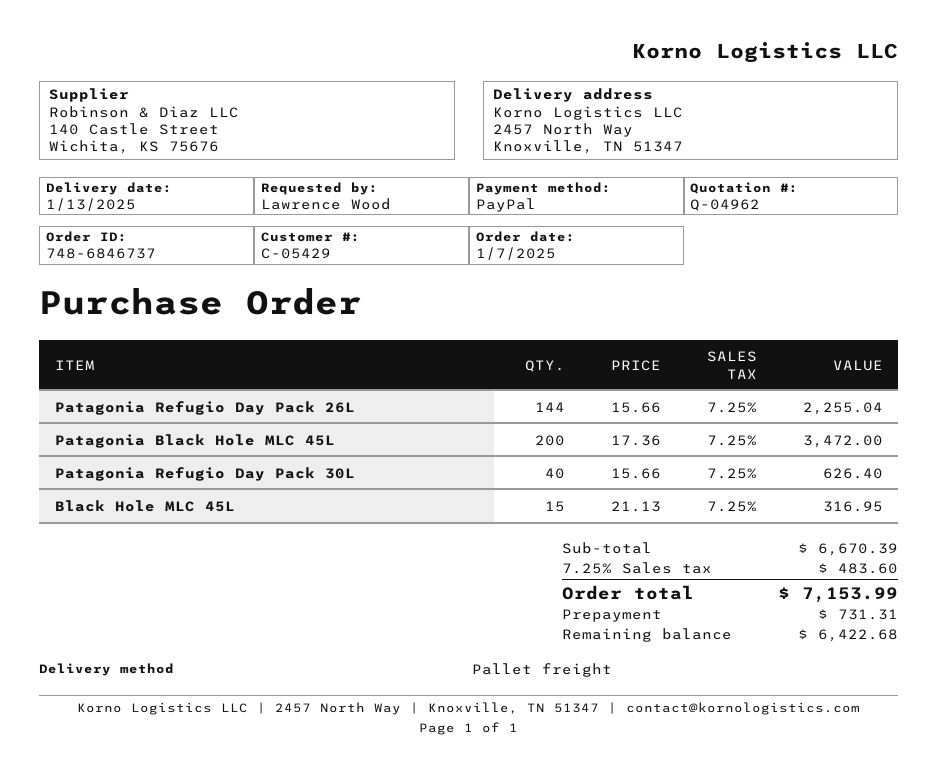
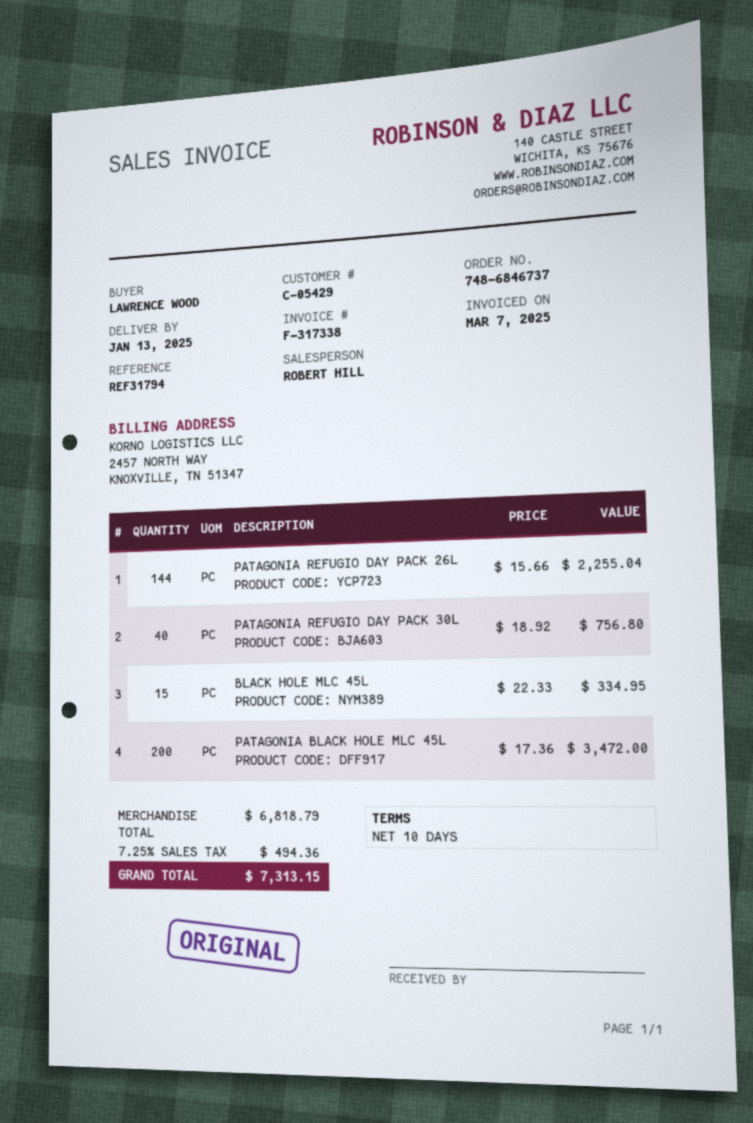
Patagonia Refugio Day Pack 30L: 40 x 15.66 = 626.40 -> 40 x 18.92 = 756.80
Black Hole MLC 45L: 15 x 21.13 = 316.95 -> 15 x 22.33 = 334.95
subtotal: 6670.39 -> 6818.79
tax: 7.25% = 483.60 -> 7.25% = 494.36
total: 7153.99 -> 7313.15

